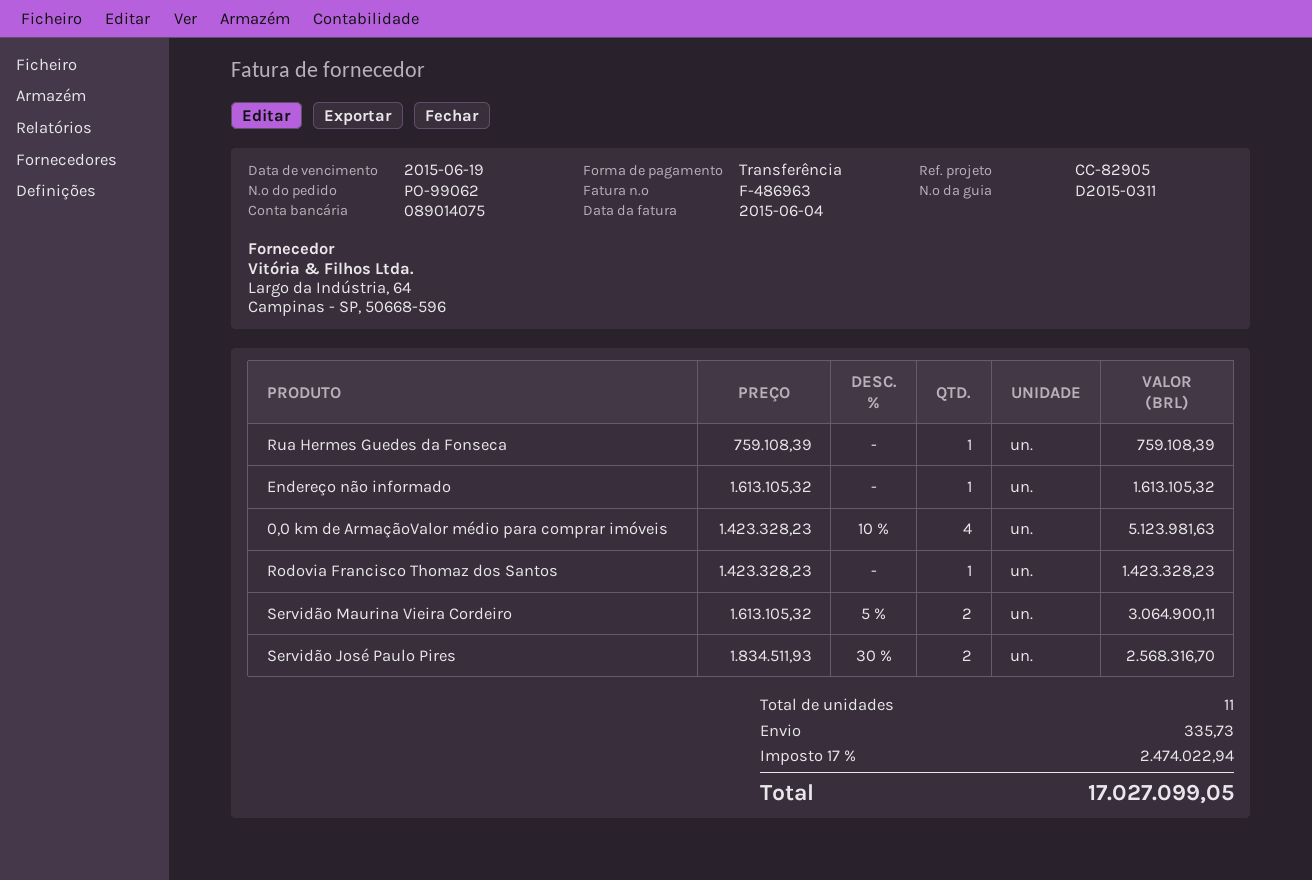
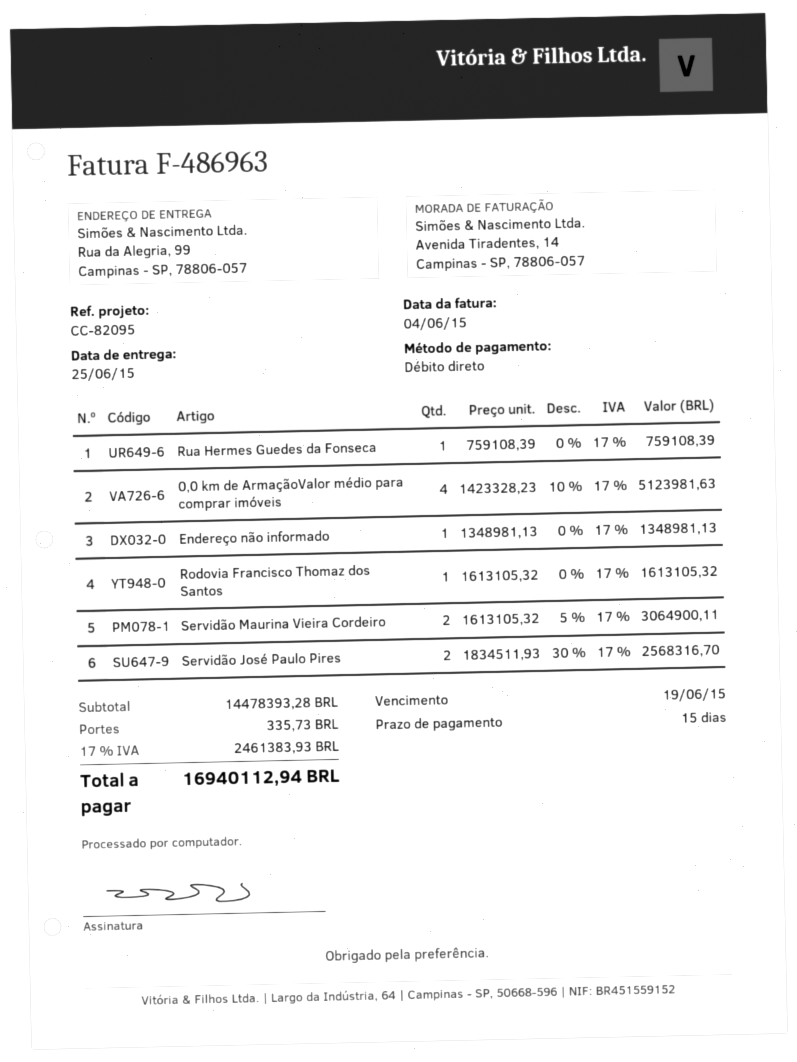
reference: CC-82905 -> CC-82095
payment method: bank transfer -> direct debit
Endereço não informado: 1 x 1613105.32 = 1613105.32 -> 1 x 1348981.13 = 1348981.13
Rodovia Francisco Thomaz dos Santos: 1 x 1423328.23 = 1423328.23 -> 1 x 1613105.32 = 1613105.32
tax: 17% = 2474022.94 -> 17% = 2461383.93
total: 17027099.05 -> 16940112.94

